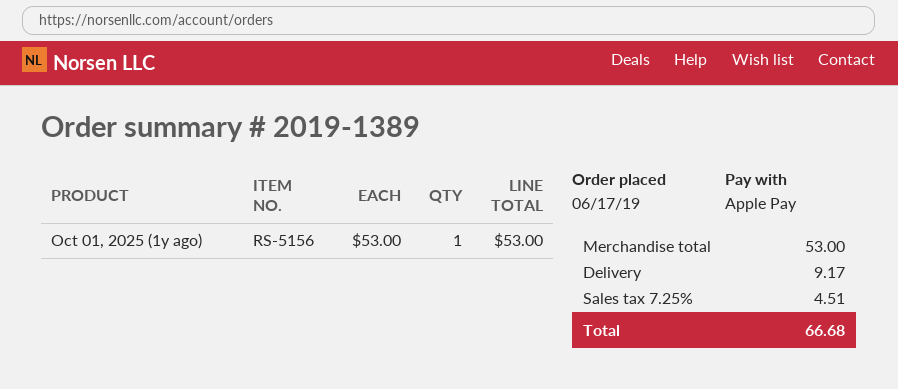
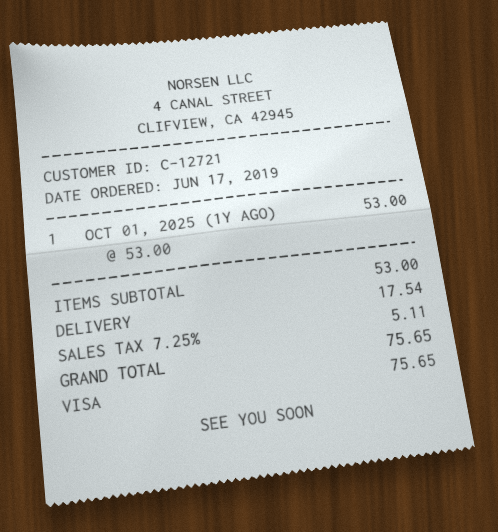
payment method: Apple Pay -> Visa
shipping: 9.17 -> 17.54
tax: 7.25% = 4.51 -> 7.25% = 5.11
total: 66.68 -> 75.65

